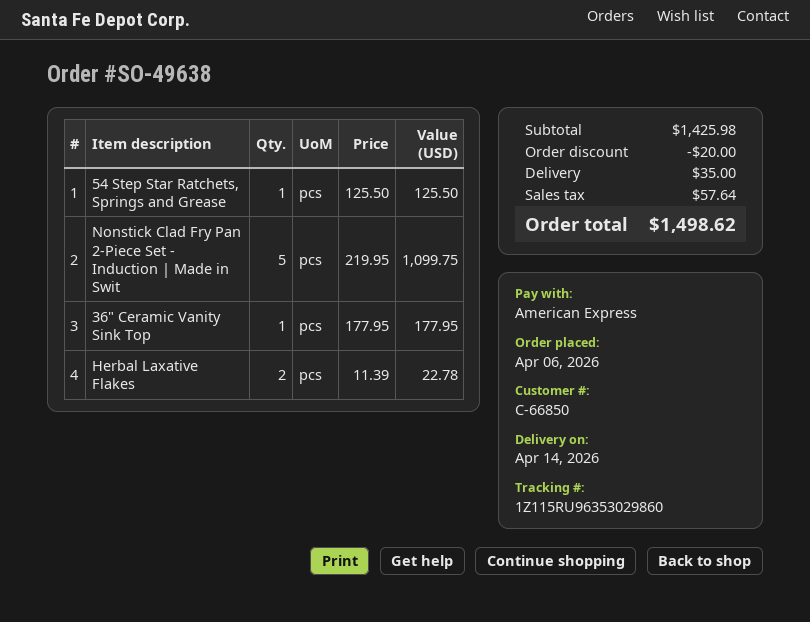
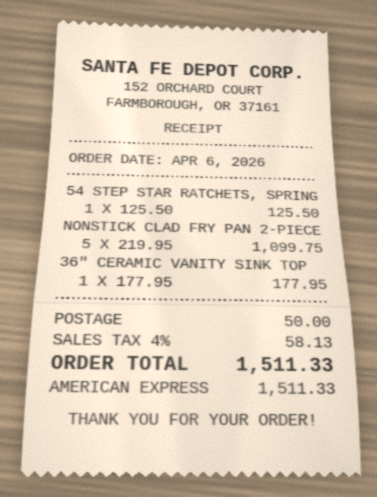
Herbal Laxative Flakes: 2 x 11.39 = 22.78 -> none
discount: 20.00 -> none
shipping: 35.00 -> 50.00
tax: 57.64 -> 58.13
total: 1498.62 -> 1511.33

